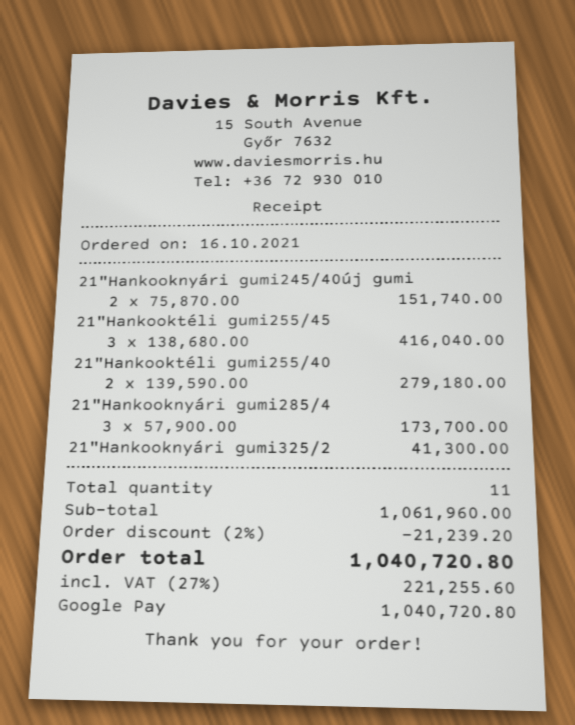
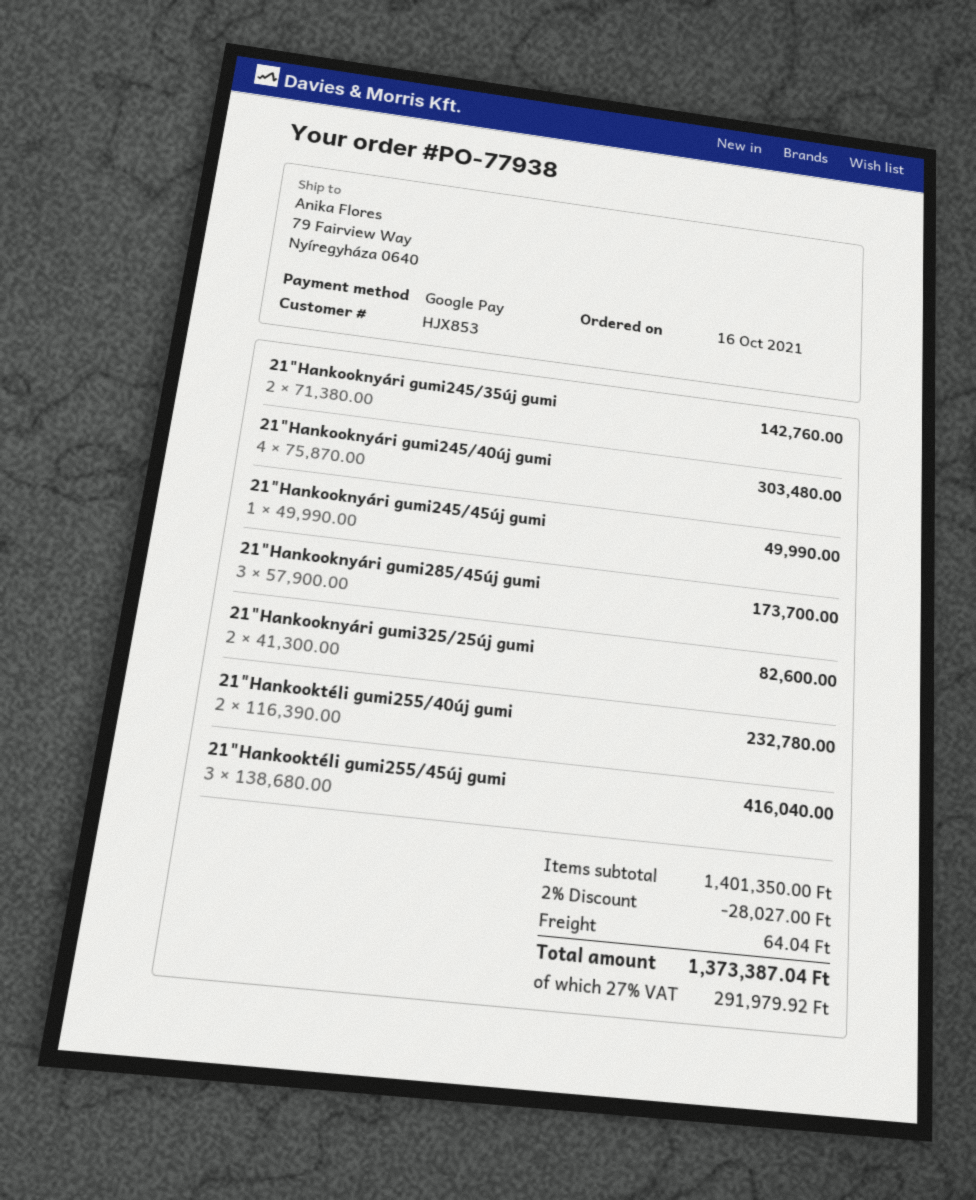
21"Hankooknyári gumi245/40új gumi: 2 x 75870.00 = 151740.00 -> 4 x 75870.00 = 303480.00
21"Hankooktéli gumi255/40: 2 x 139590.00 = 279180.00 -> 2 x 116390.00 = 232780.00
21"Hankooknyári gumi325/2: 1 x 41300.00 = 41300.00 -> 2 x 41300.00 = 82600.00
21"Hankooknyári gumi245/35új gumi: none -> 2 x 71380.00 = 142760.00
21"Hankooknyári gumi245/45új gumi: none -> 1 x 49990.00 = 49990.00
subtotal: 1061960.00 -> 1401350.00
discount: 2% = 21239.20 -> 2% = 28027.00
shipping: none -> 64.04
tax: 27% = 221255.60 -> 27% = 291979.92
total: 1040720.80 -> 1373387.04

